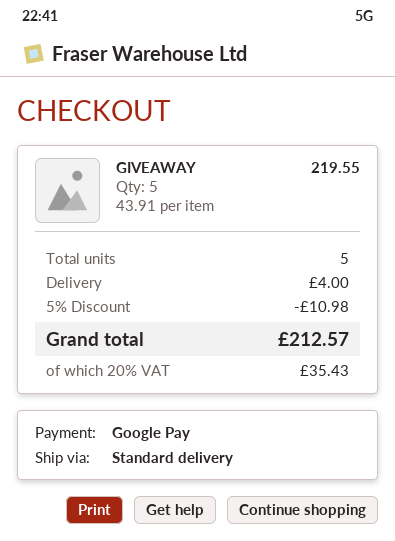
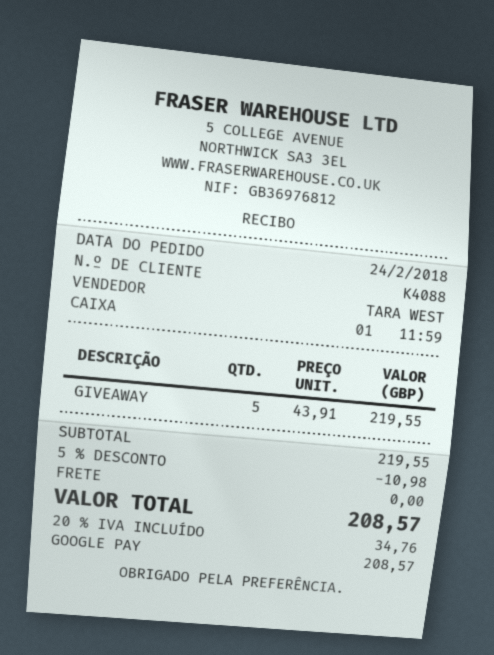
shipping: 4.00 -> 0.00
tax: 20% = 35.43 -> 20% = 34.76
total: 212.57 -> 208.57

